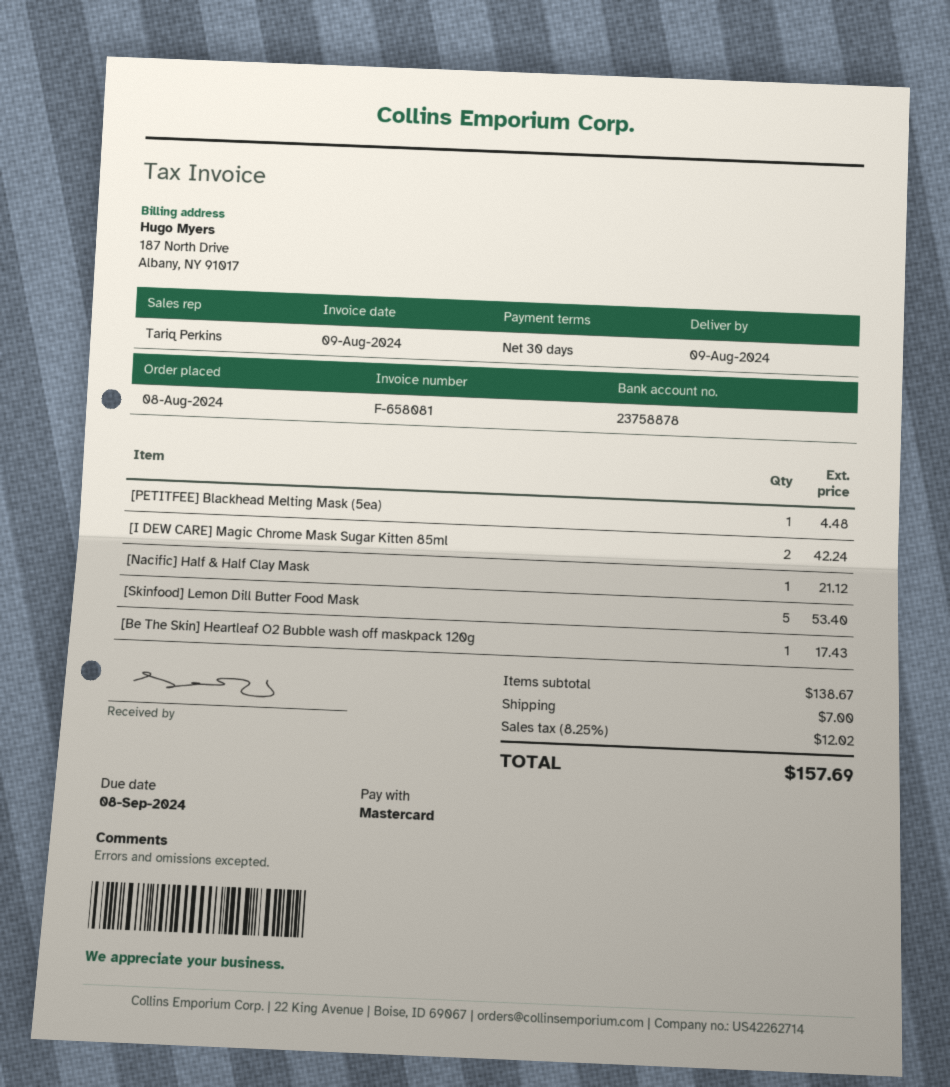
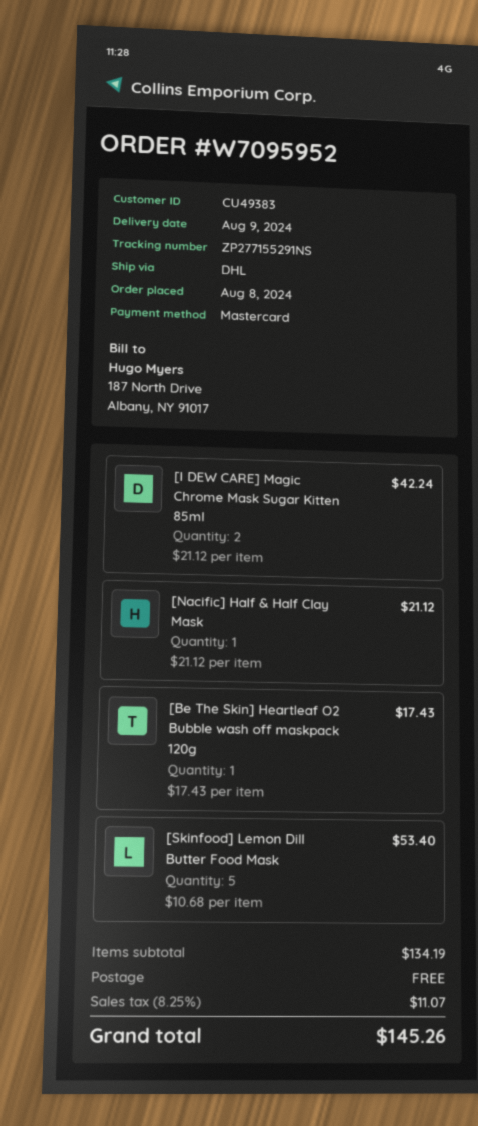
[PETITFEE] Blackhead Melting Mask (5ea): 1 for 4.48 -> none
subtotal: 138.67 -> 134.19
shipping: 7.00 -> 0.00
tax: 8.25% = 12.02 -> 8.25% = 11.07
total: 157.69 -> 145.26

